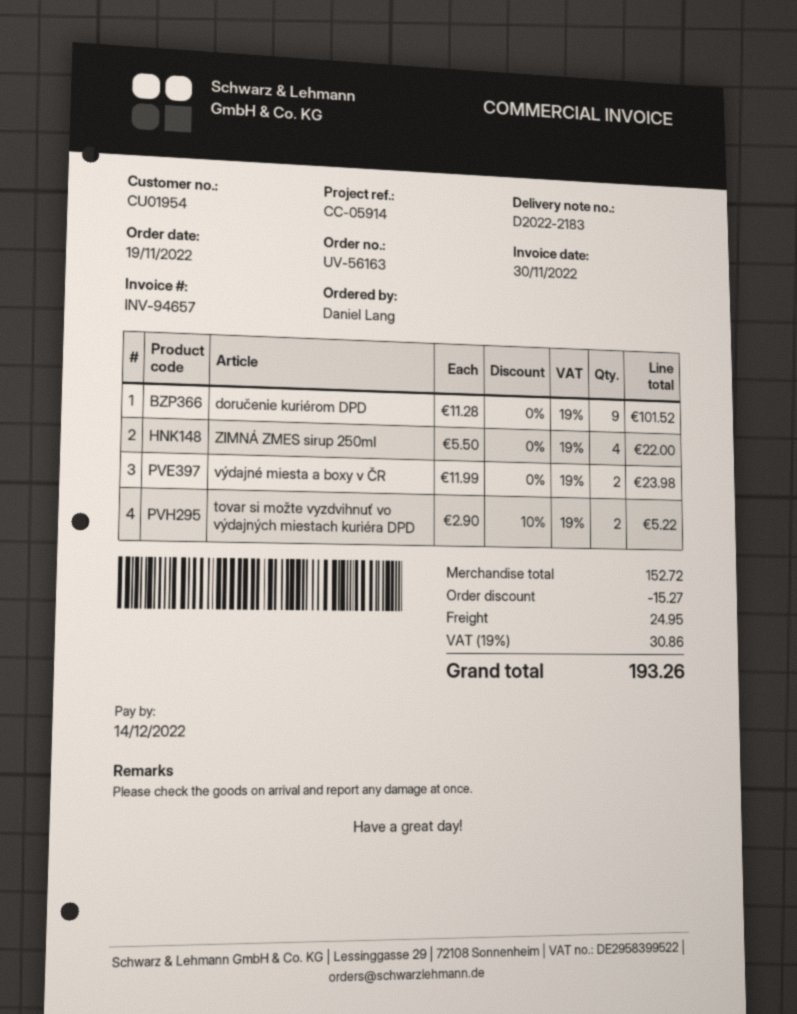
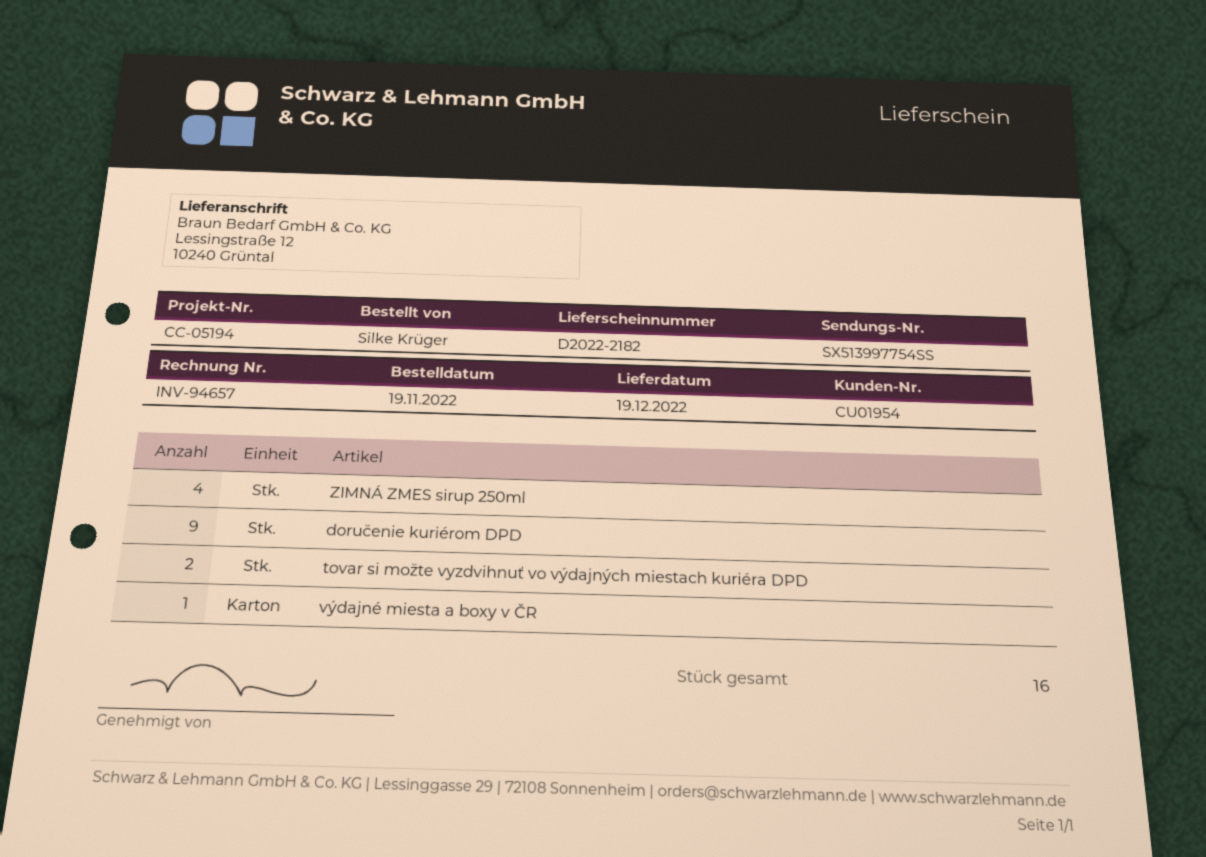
delivery note number: D2022-2183 -> D2022-2182
reference: CC-05914 -> CC-05194
ordered by: Daniel Lang -> Silke Krüger
výdajné miesta a boxy v ČR: 2 -> 1

